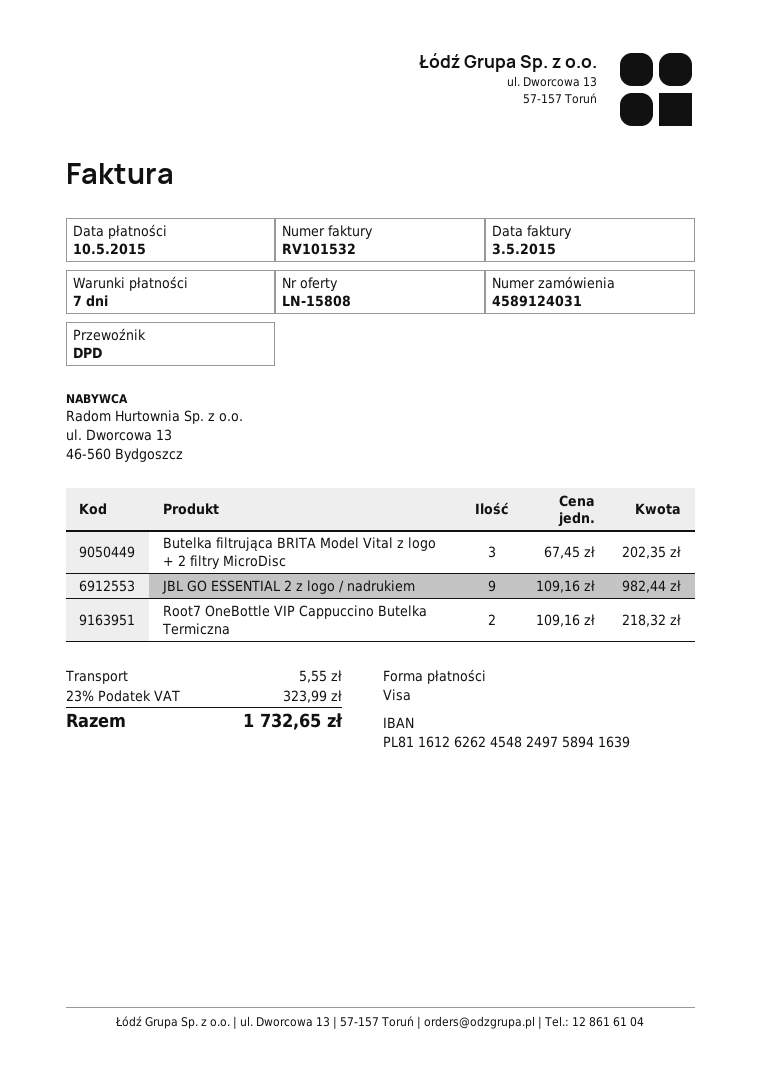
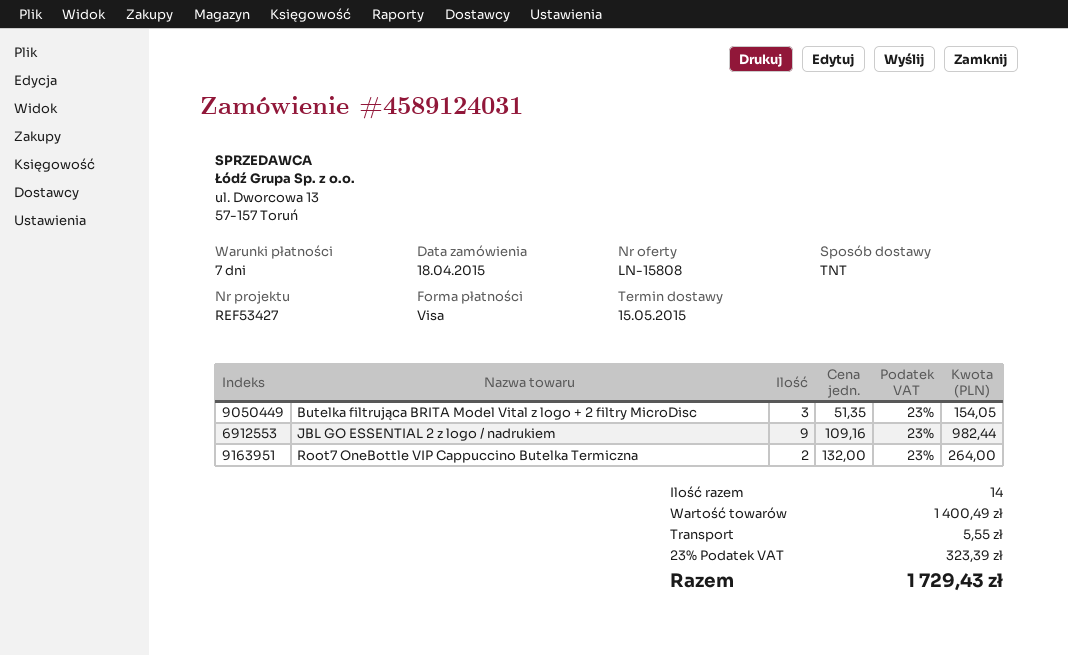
shipping method: DPD -> TNT
Butelka filtrująca BRITA Model Vital z logo + 2 filtry MicroDisc: 3 x 67.45 = 202.35 -> 3 x 51.35 = 154.05
Root7 OneBottle VIP Cappuccino Butelka Termiczna: 2 x 109.16 = 218.32 -> 2 x 132.00 = 264.00
tax: 23% = 323.99 -> 23% = 323.39
total: 1732.65 -> 1729.43

